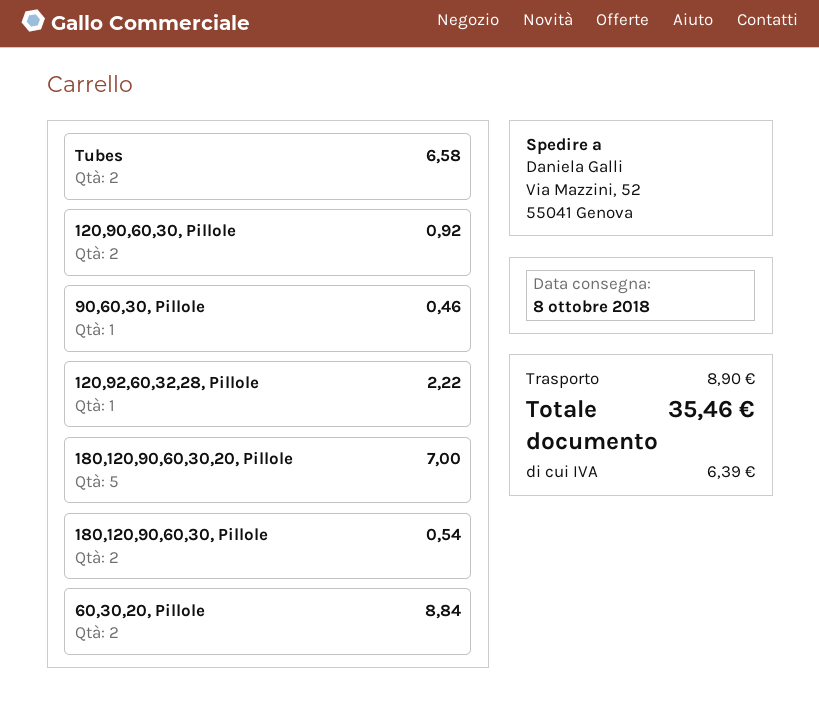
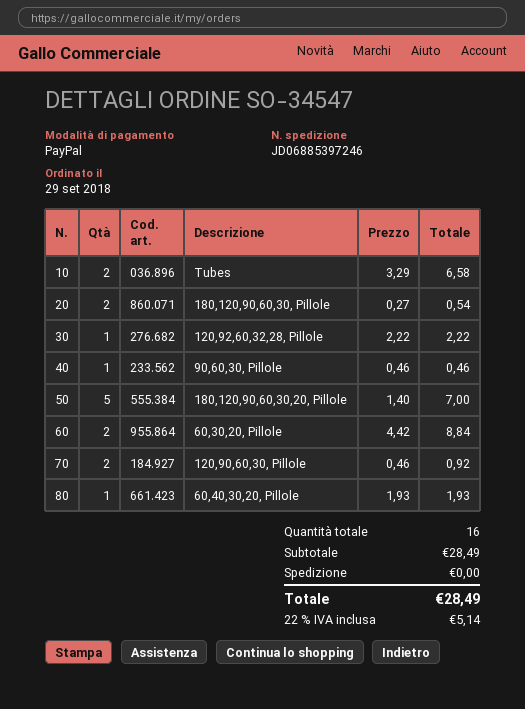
60,40,30,20, Pillole: none -> 1 for 1.93
shipping: 8.90 -> 0.00
tax: 6.39 -> 5.14
total: 35.46 -> 28.49

